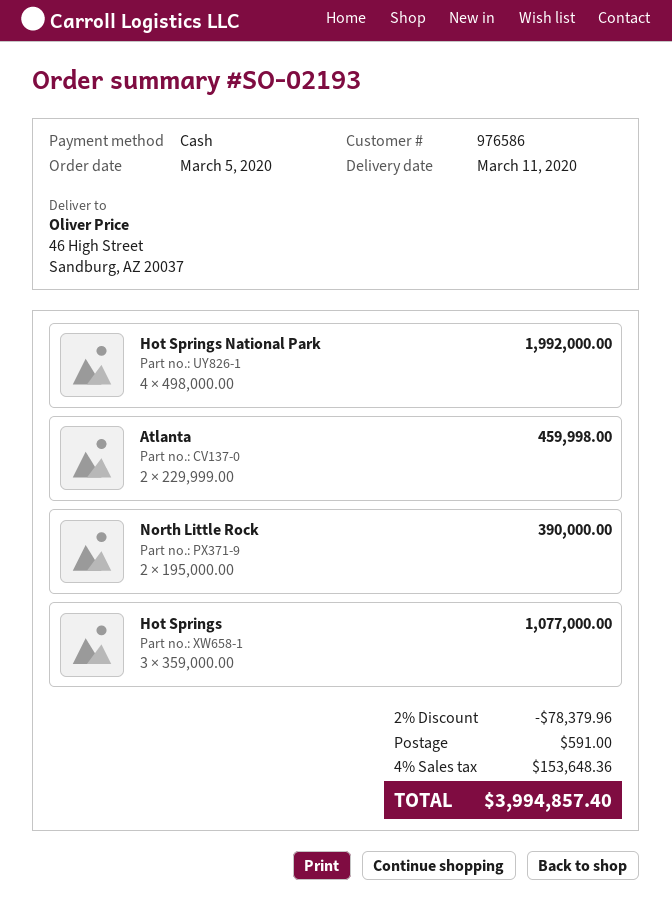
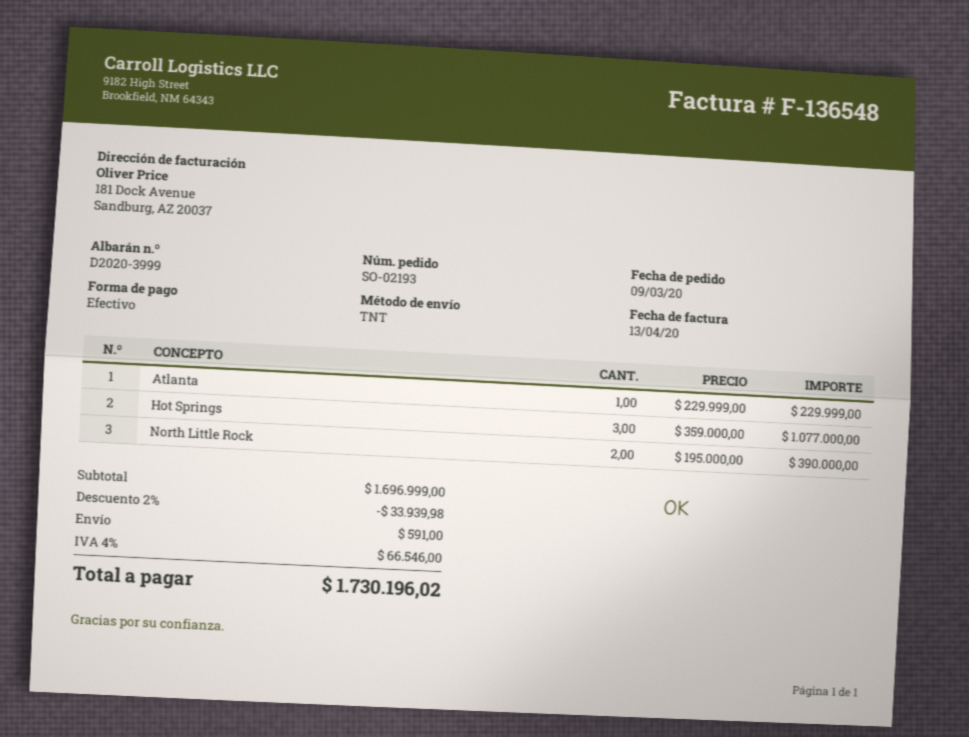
order date: 2020-03-05 -> 2020-03-09
Hot Springs National Park: 4 x 498000.00 = 1992000.00 -> none
Atlanta: 2 x 229999.00 = 459998.00 -> 1 x 229999.00 = 229999.00
discount: 2% = 78379.96 -> 2% = 33939.98
tax: 4% = 153648.36 -> 4% = 66546.00
total: 3994857.40 -> 1730196.02

